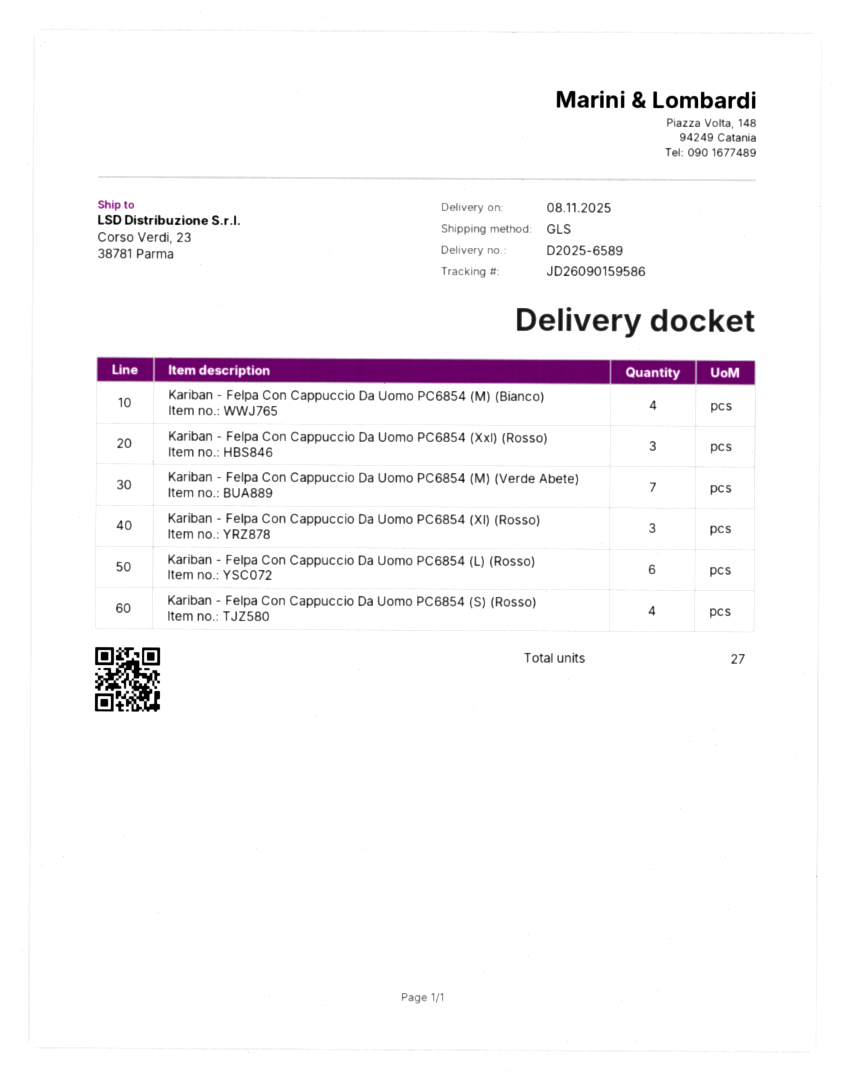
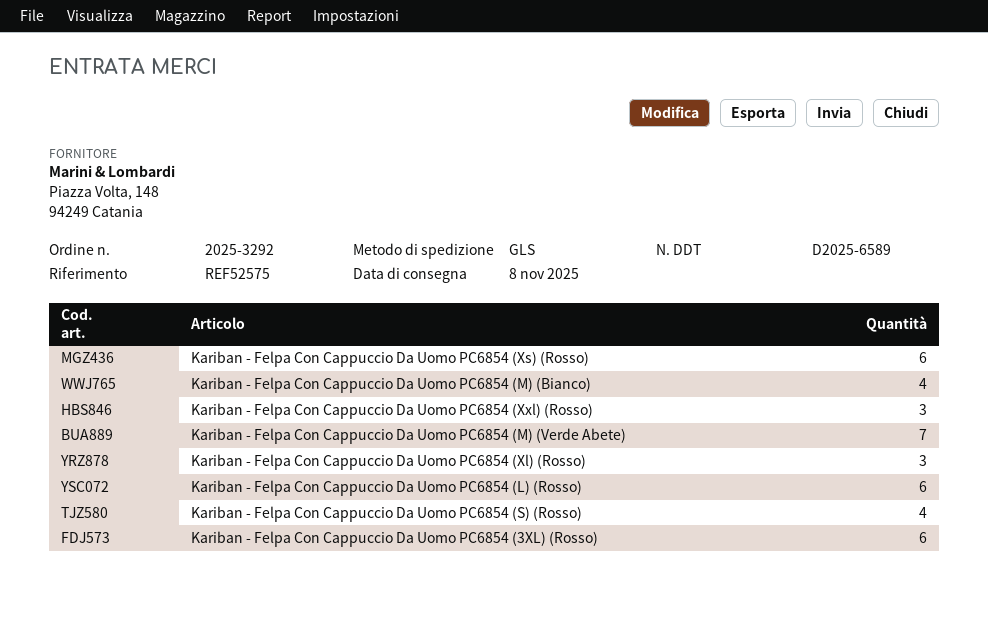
Kariban - Felpa Con Cappuccio Da Uomo PC6854 (Xs) (Rosso): none -> 6
Kariban - Felpa Con Cappuccio Da Uomo PC6854 (3XL) (Rosso): none -> 6

